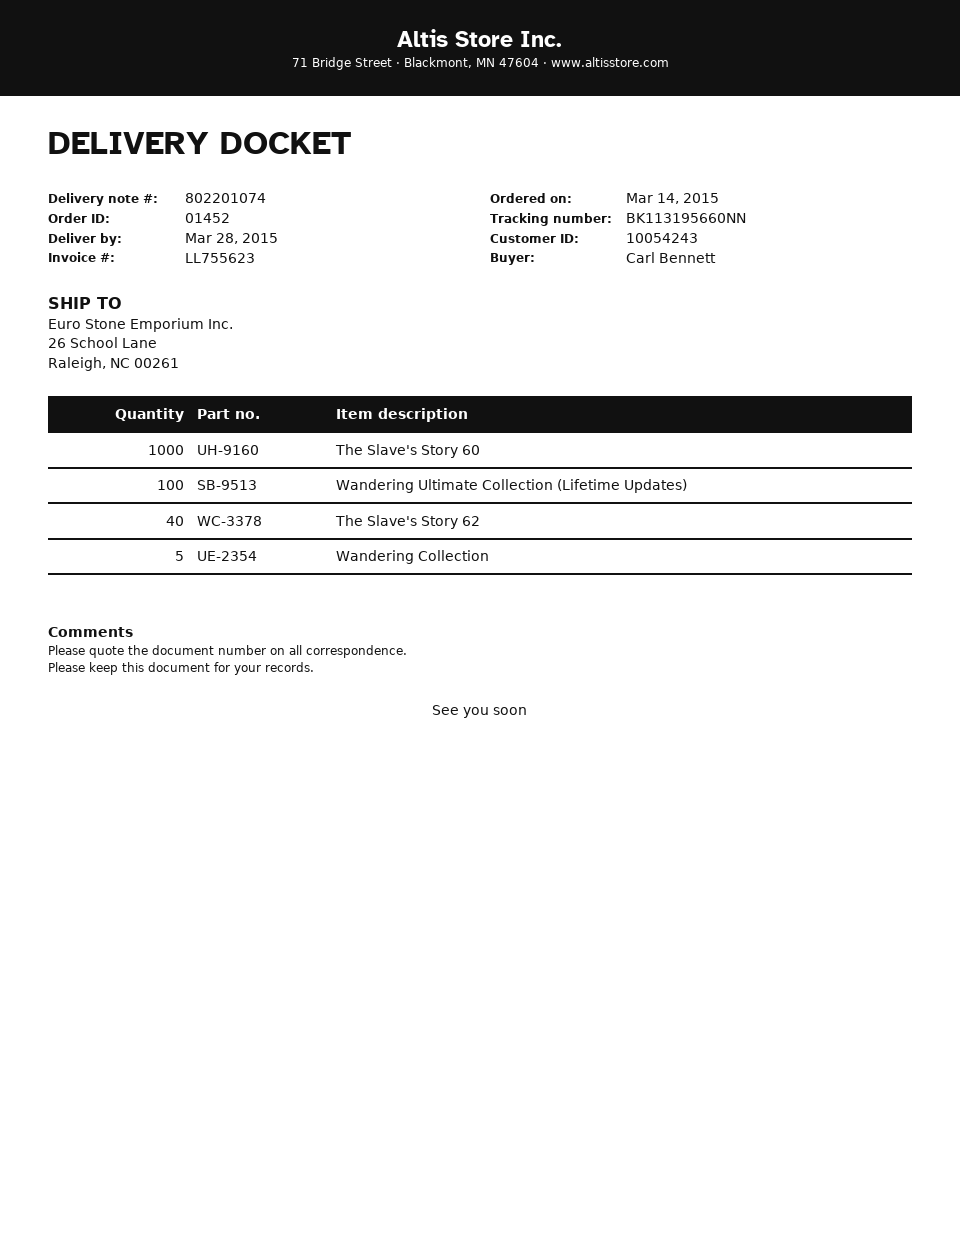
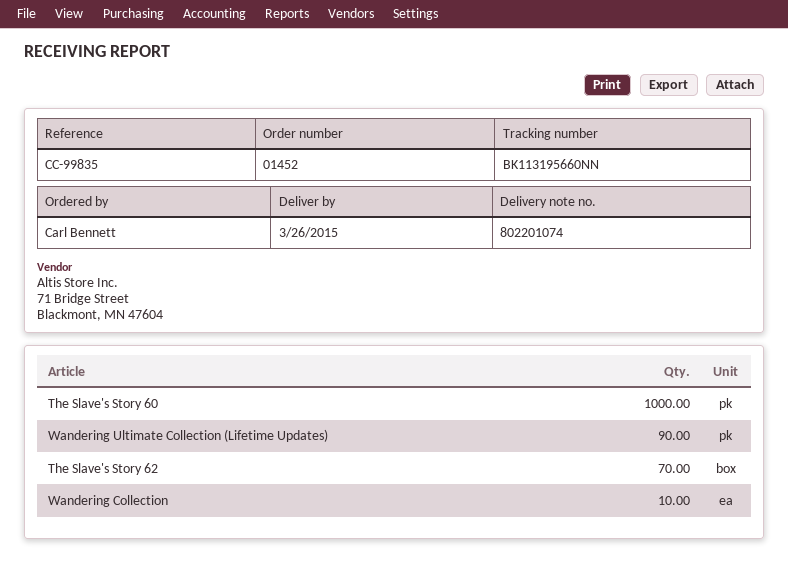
delivery date: 2015-03-28 -> 2015-03-26
Wandering Ultimate Collection (Lifetime Updates): 100 -> 90
The Slave's Story 62: 40 -> 70
Wandering Collection: 5 -> 10

